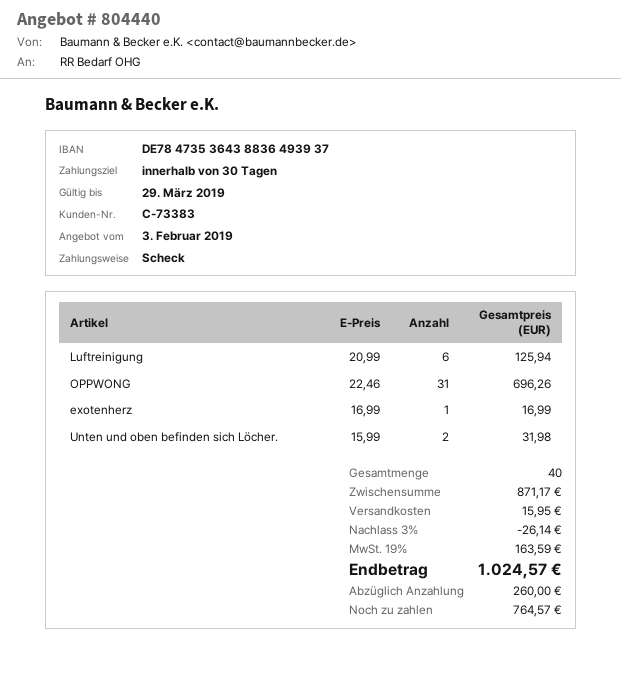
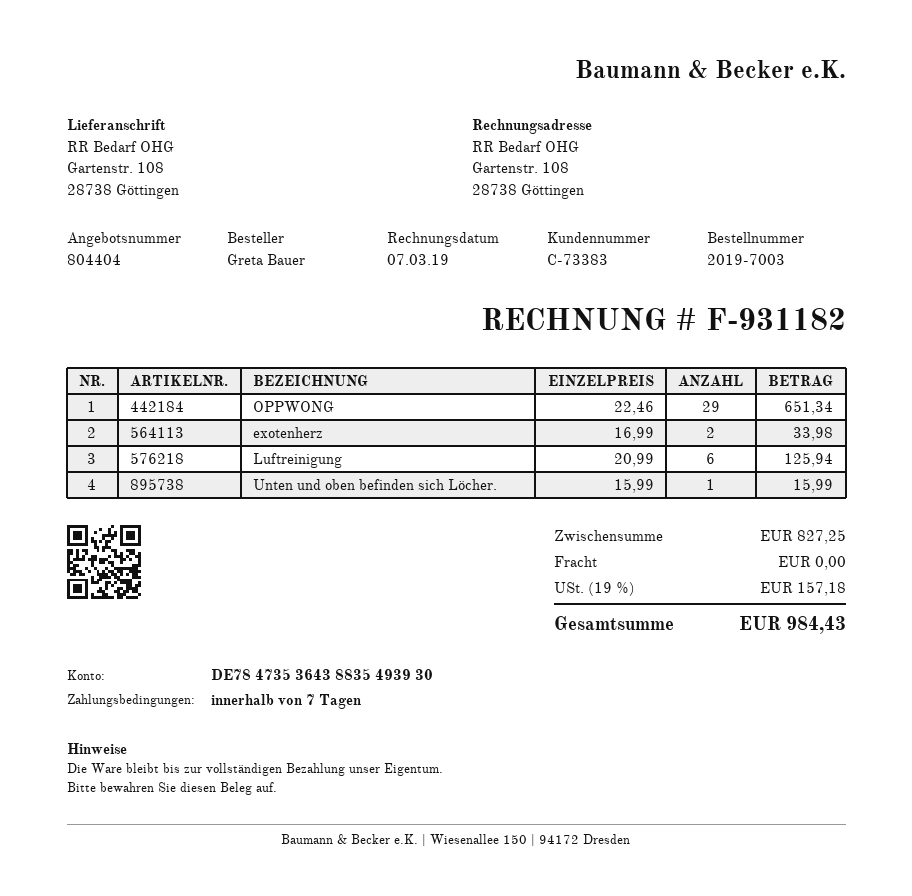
quote number: 804440 -> 804404
payment terms: 30 days -> 7 days
bank account: DE78473536438836493937 -> DE78473536438835493930
OPPWONG: 31 x 22.46 = 696.26 -> 29 x 22.46 = 651.34
exotenherz: 1 x 16.99 = 16.99 -> 2 x 16.99 = 33.98
Unten und oben befinden sich Löcher.: 2 x 15.99 = 31.98 -> 1 x 15.99 = 15.99
subtotal: 871.17 -> 827.25
discount: 3% = 26.14 -> none
shipping: 15.95 -> 0.00
tax: 19% = 163.59 -> 19% = 157.18
total: 1024.57 -> 984.43

